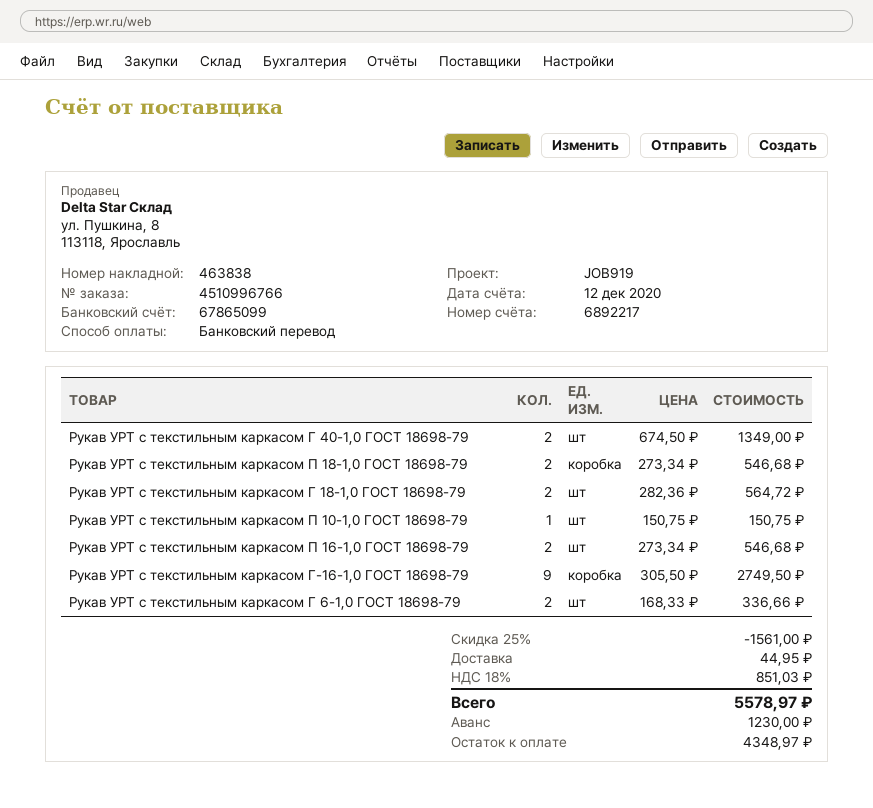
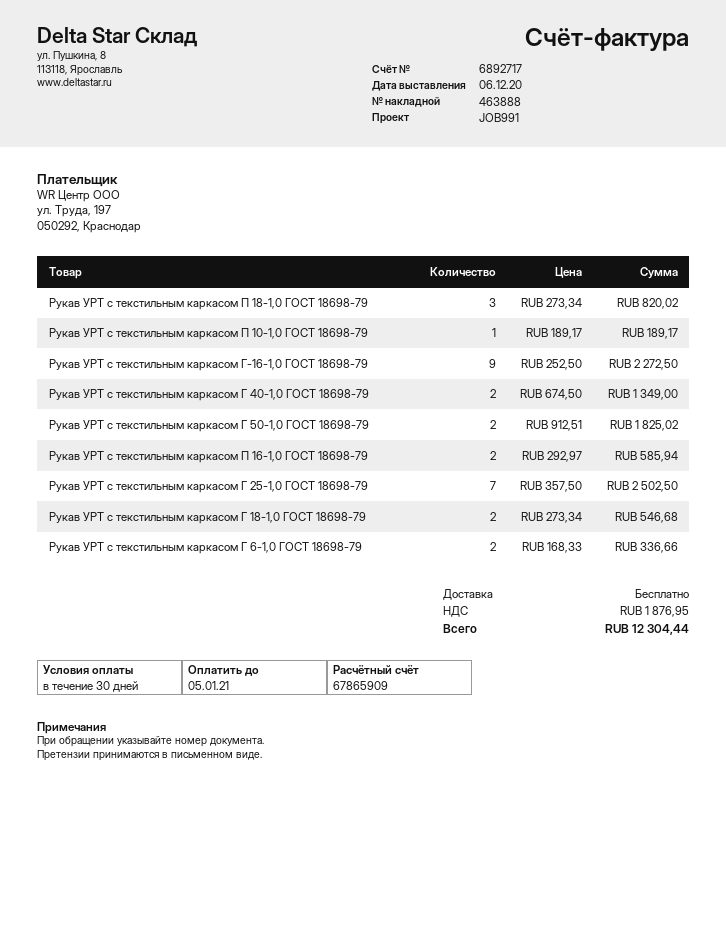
delivery note number: 463838 -> 463888
invoice number: 6892217 -> 6892717
invoice date: 2020-12-12 -> 2020-12-06
reference: JOB919 -> JOB991
bank account: 67865099 -> 67865909
Рукав УРТ с текстильным каркасом П 18-1,0 ГОСТ 18698-79: 2 x 273.34 = 546.68 -> 3 x 273.34 = 820.02
Рукав УРТ с текстильным каркасом Г 18-1,0 ГОСТ 18698-79: 2 x 282.36 = 564.72 -> 2 x 273.34 = 546.68
Рукав УРТ с текстильным каркасом П 10-1,0 ГОСТ 18698-79: 1 x 150.75 = 150.75 -> 1 x 189.17 = 189.17
Рукав УРТ с текстильным каркасом П 16-1,0 ГОСТ 18698-79: 2 x 273.34 = 546.68 -> 2 x 292.97 = 585.94
Рукав УРТ с текстильным каркасом Г-16-1,0 ГОСТ 18698-79: 9 x 305.50 = 2749.50 -> 9 x 252.50 = 2272.50
Рукав УРТ с текстильным каркасом Г 50-1,0 ГОСТ 18698-79: none -> 2 x 912.51 = 1825.02
Рукав УРТ с текстильным каркасом Г 25-1,0 ГОСТ 18698-79: none -> 7 x 357.50 = 2502.50
discount: 25% = 1561.00 -> none
shipping: 44.95 -> 0.00
tax: 851.03 -> 1876.95
total: 5578.97 -> 12304.44

